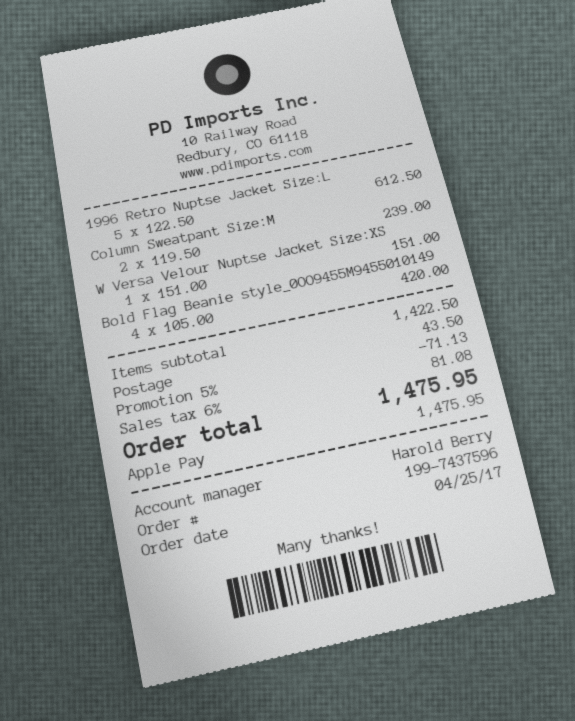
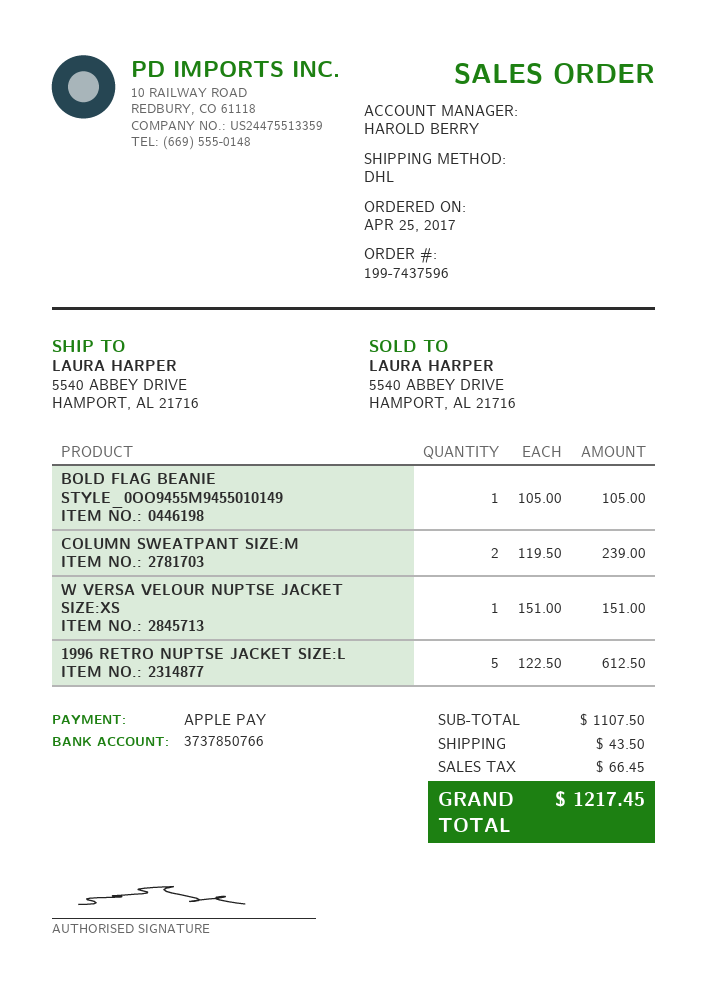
Bold Flag Beanie style_0OO9455M9455010149: 4 x 105.00 = 420.00 -> 1 x 105.00 = 105.00
subtotal: 1422.50 -> 1107.50
discount: 5% = 71.13 -> none
tax: 81.08 -> 66.45
total: 1475.95 -> 1217.45

